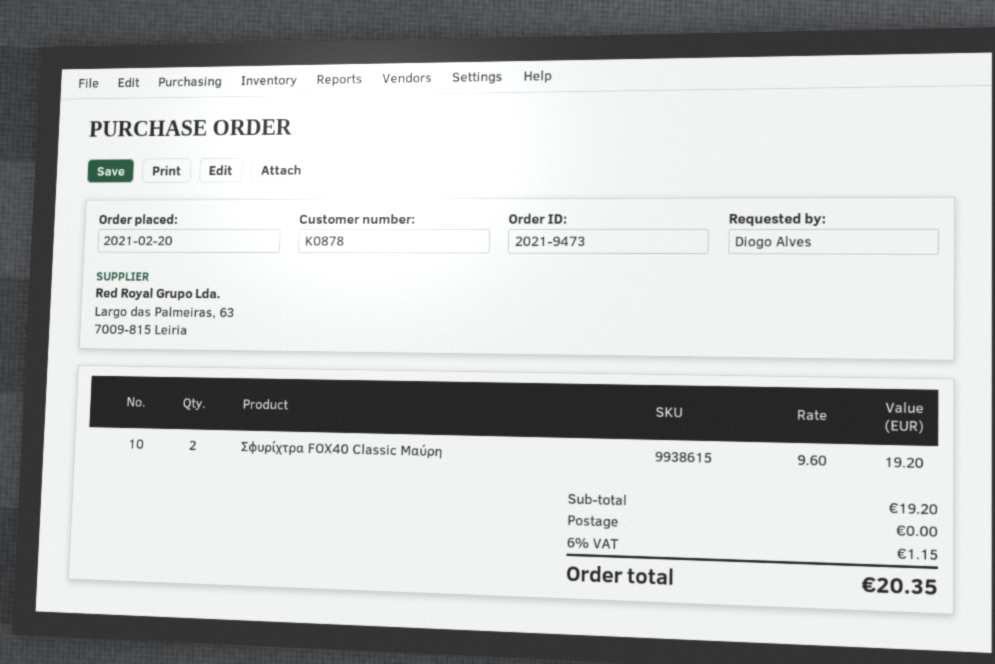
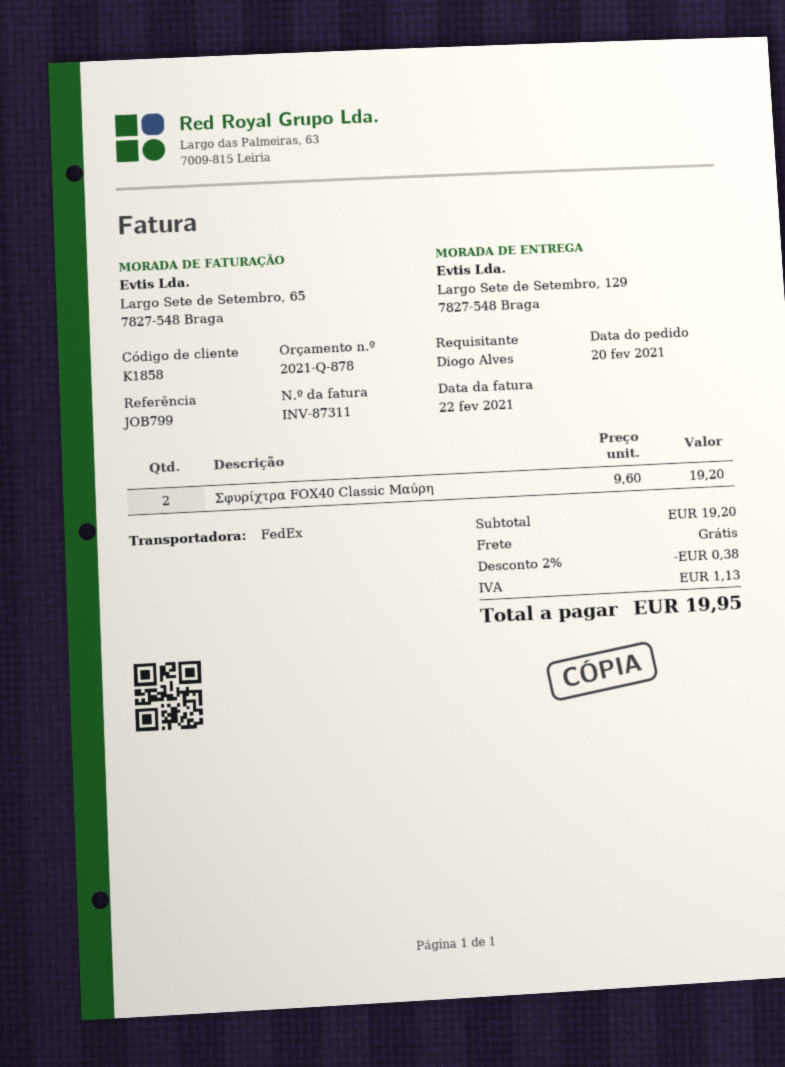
customer number: K0878 -> K1858
discount: none -> 2% = 0.38
tax: 1.15 -> 1.13
total: 20.35 -> 19.95

